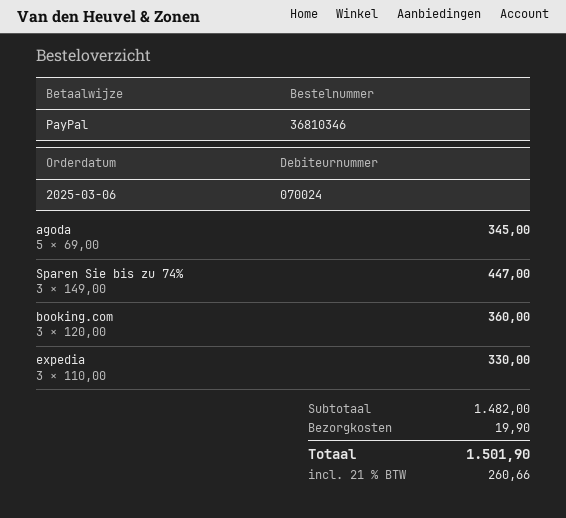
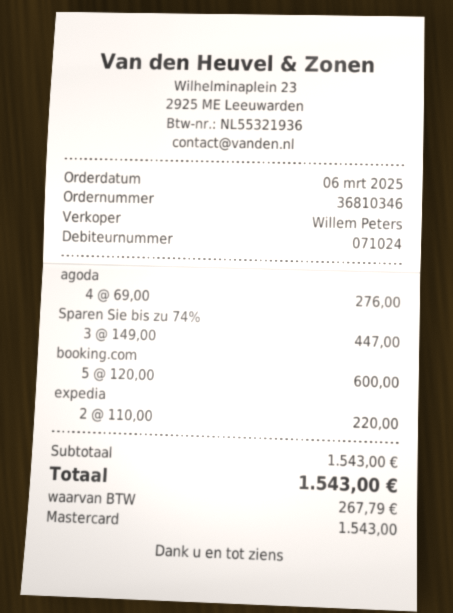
customer number: 070024 -> 071024
payment method: PayPal -> Mastercard
agoda: 5 x 69.00 = 345.00 -> 4 x 69.00 = 276.00
booking.com: 3 x 120.00 = 360.00 -> 5 x 120.00 = 600.00
expedia: 3 x 110.00 = 330.00 -> 2 x 110.00 = 220.00
subtotal: 1482.00 -> 1543.00
shipping: 19.90 -> none
tax: 260.66 -> 267.79
total: 1501.90 -> 1543.00

